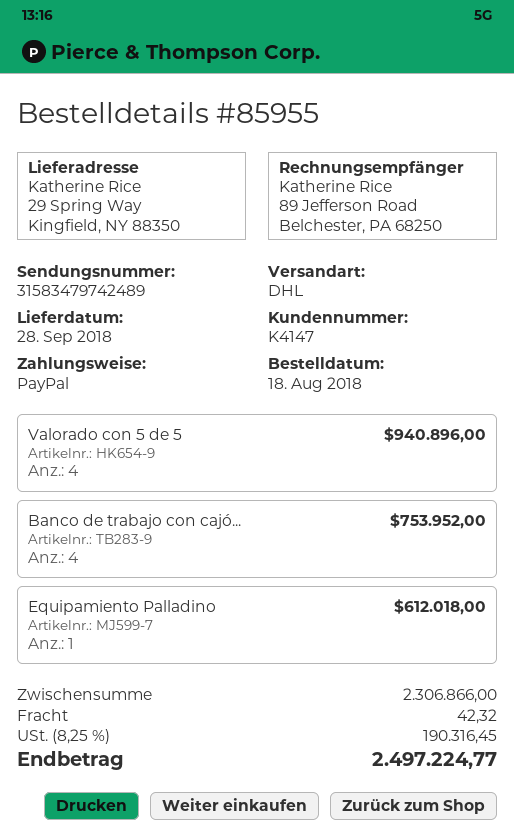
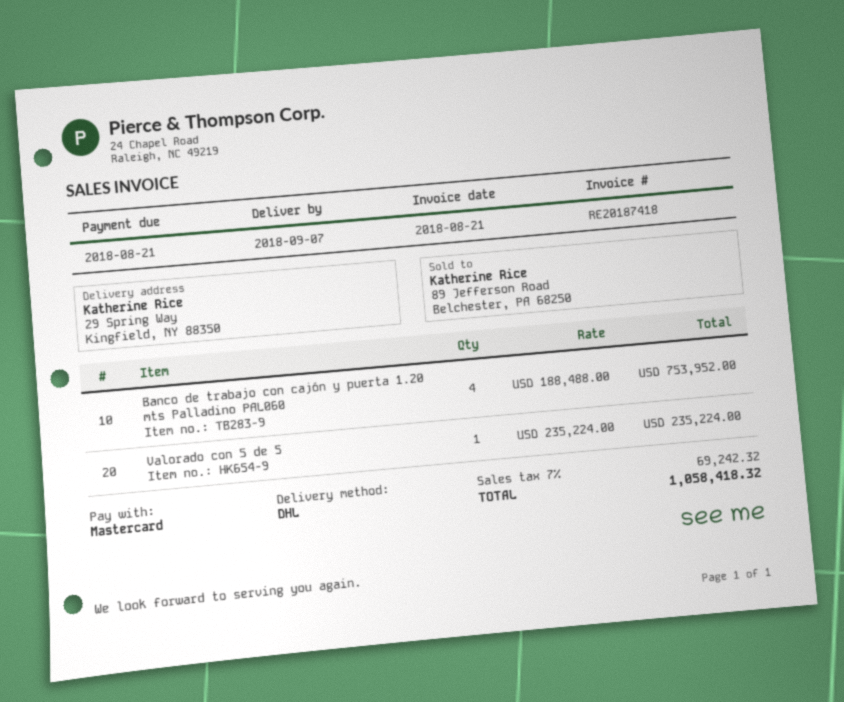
delivery date: 2018-09-28 -> 2018-09-07
payment method: PayPal -> Mastercard
Valorado con 5 de 5: 4 for 940896.00 -> 1 for 235224.00
Equipamiento Palladino: 1 for 612018.00 -> none
shipping: 42.32 -> none
tax: 8.25% = 190316.45 -> 7% = 69242.32
total: 2497224.77 -> 1058418.32

